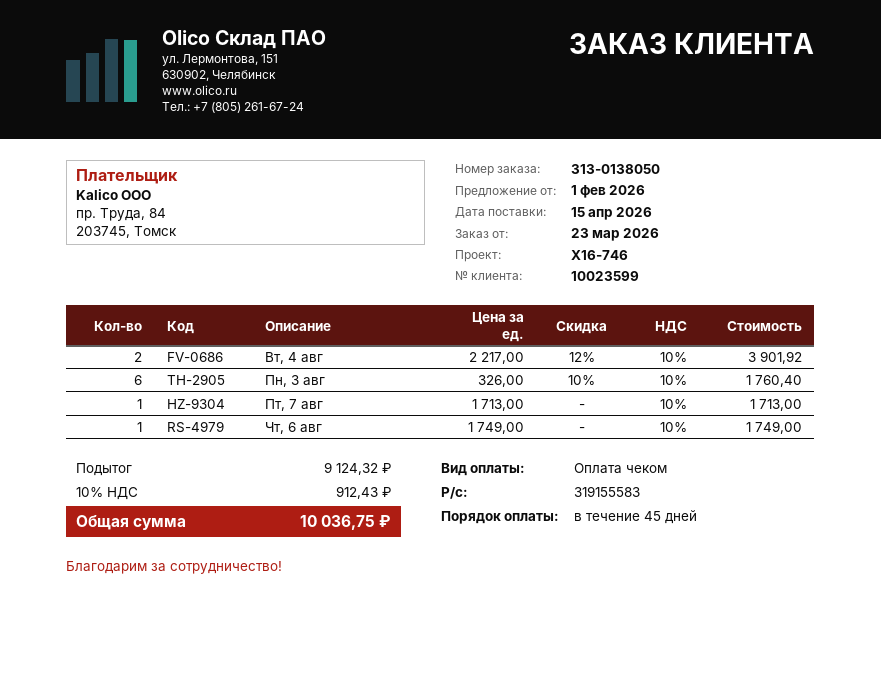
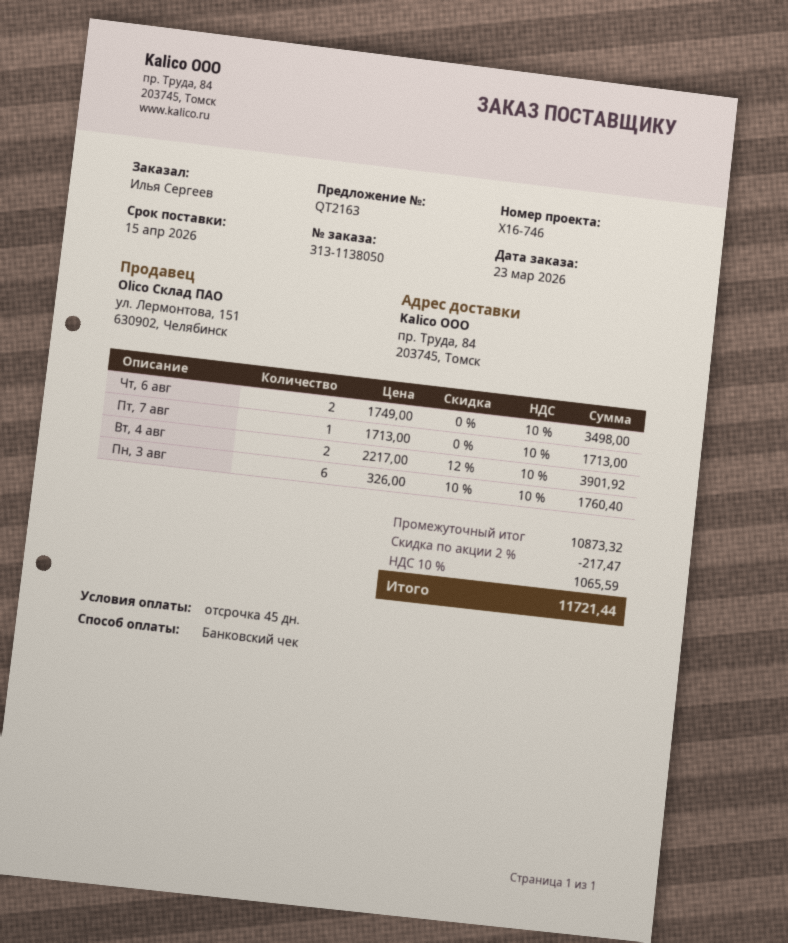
order number: 313-0138050 -> 313-1138050
Чт, 6 авг: 1 x 1749.00 = 1749.00 -> 2 x 1749.00 = 3498.00
subtotal: 9124.32 -> 10873.32
discount: none -> 2% = 217.47
tax: 10% = 912.43 -> 10% = 1065.59
total: 10036.75 -> 11721.44

